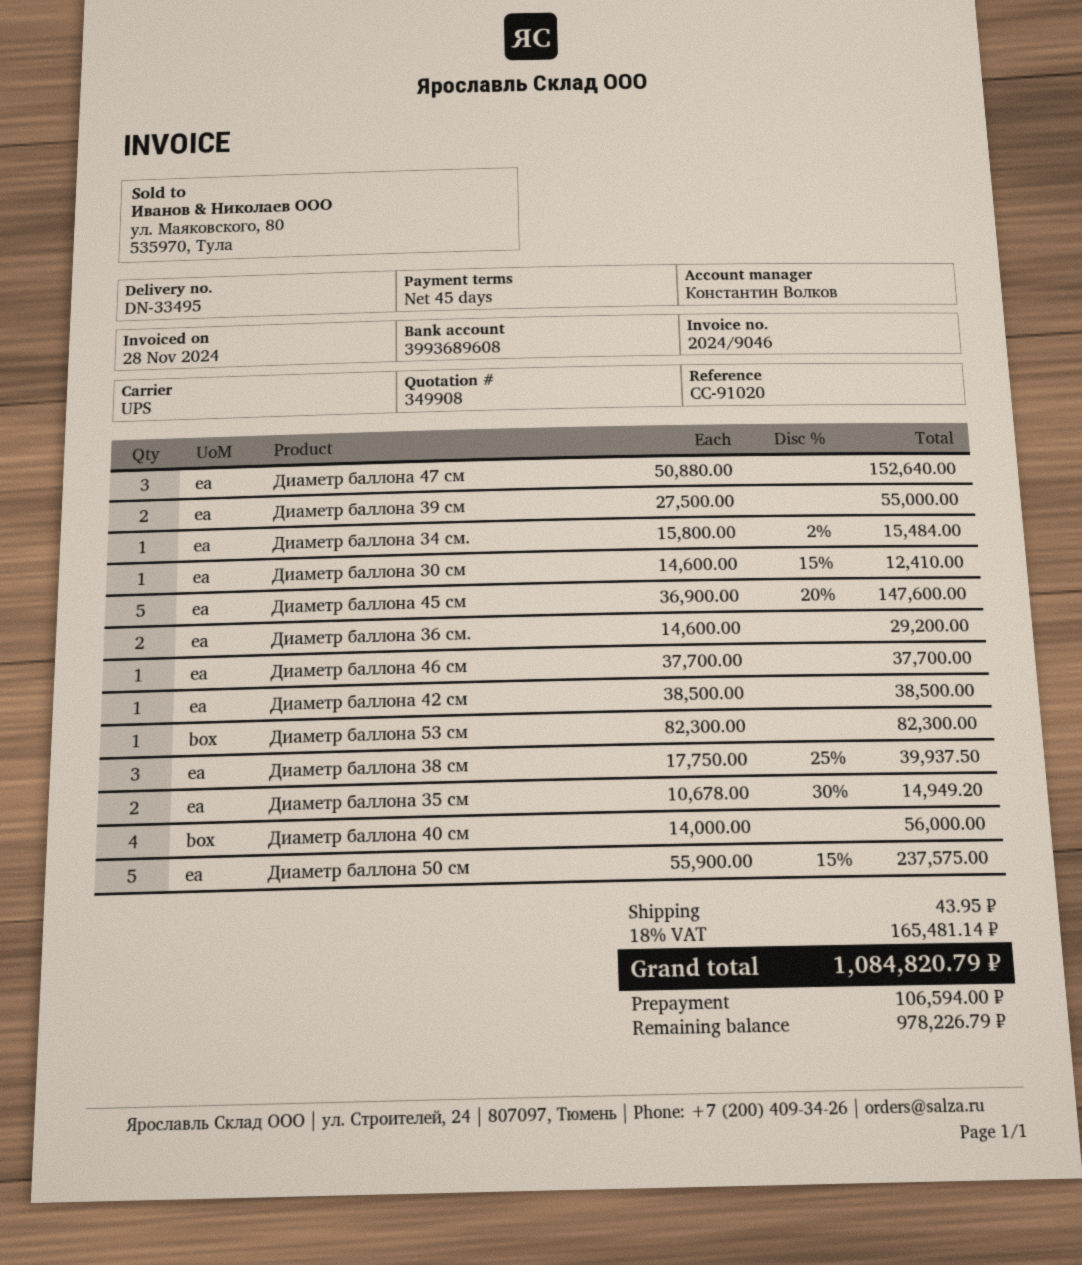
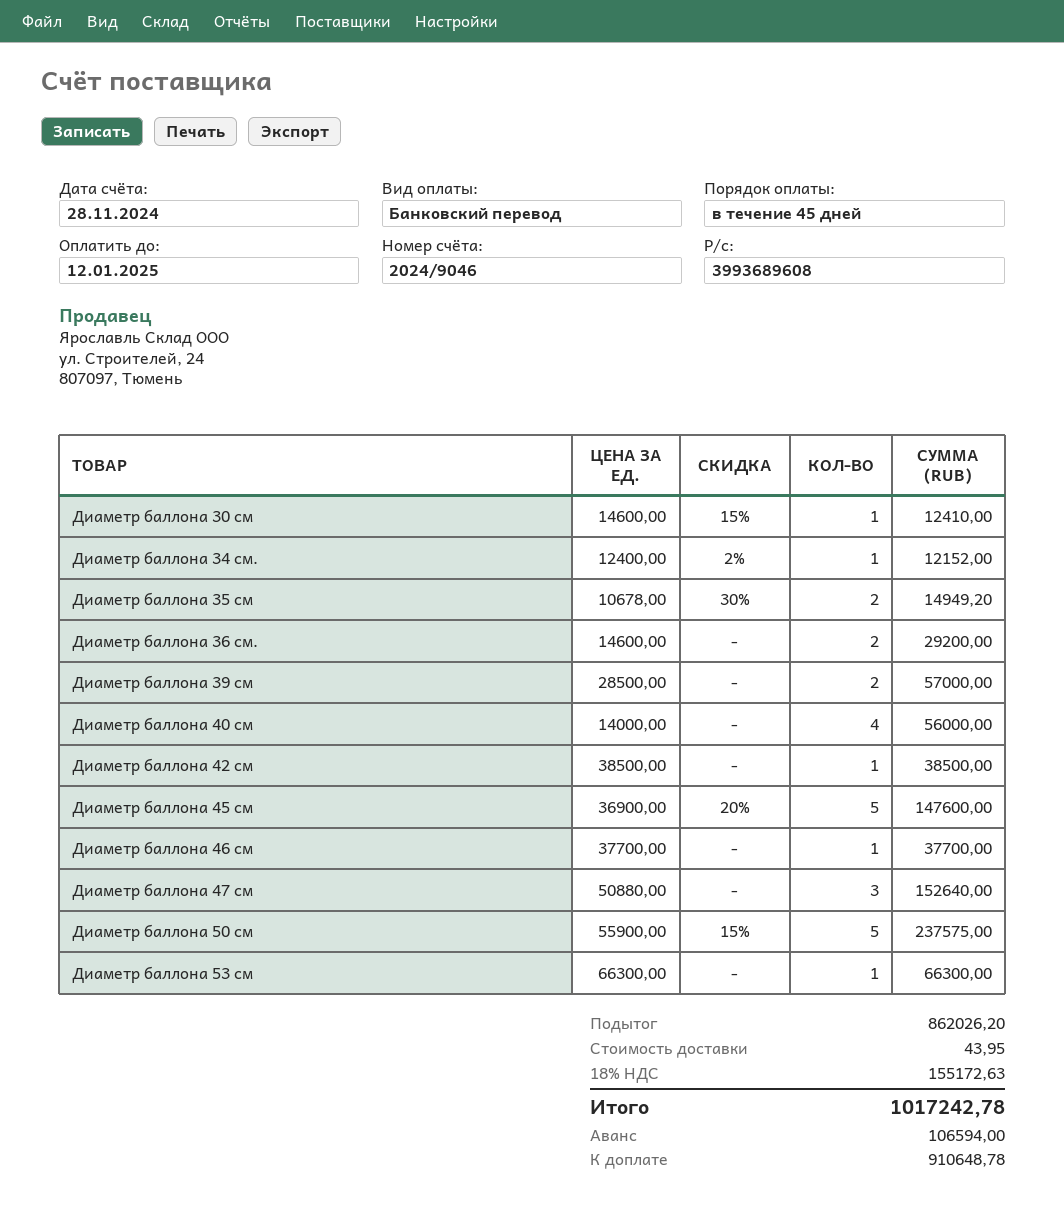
Диаметр баллона 39 см: 2 x 27500.00 = 55000.00 -> 2 x 28500.00 = 57000.00
Диаметр баллона 34 см.: 1 x 15800.00 - 2% = 15484.00 -> 1 x 12400.00 - 2% = 12152.00
Диаметр баллона 53 см: 1 x 82300.00 = 82300.00 -> 1 x 66300.00 = 66300.00
Диаметр баллона 38 см: 3 x 17750.00 - 25% = 39937.50 -> none
tax: 18% = 165481.14 -> 18% = 155172.63
total: 1084820.79 -> 1017242.78
balance: 978226.79 -> 910648.78

